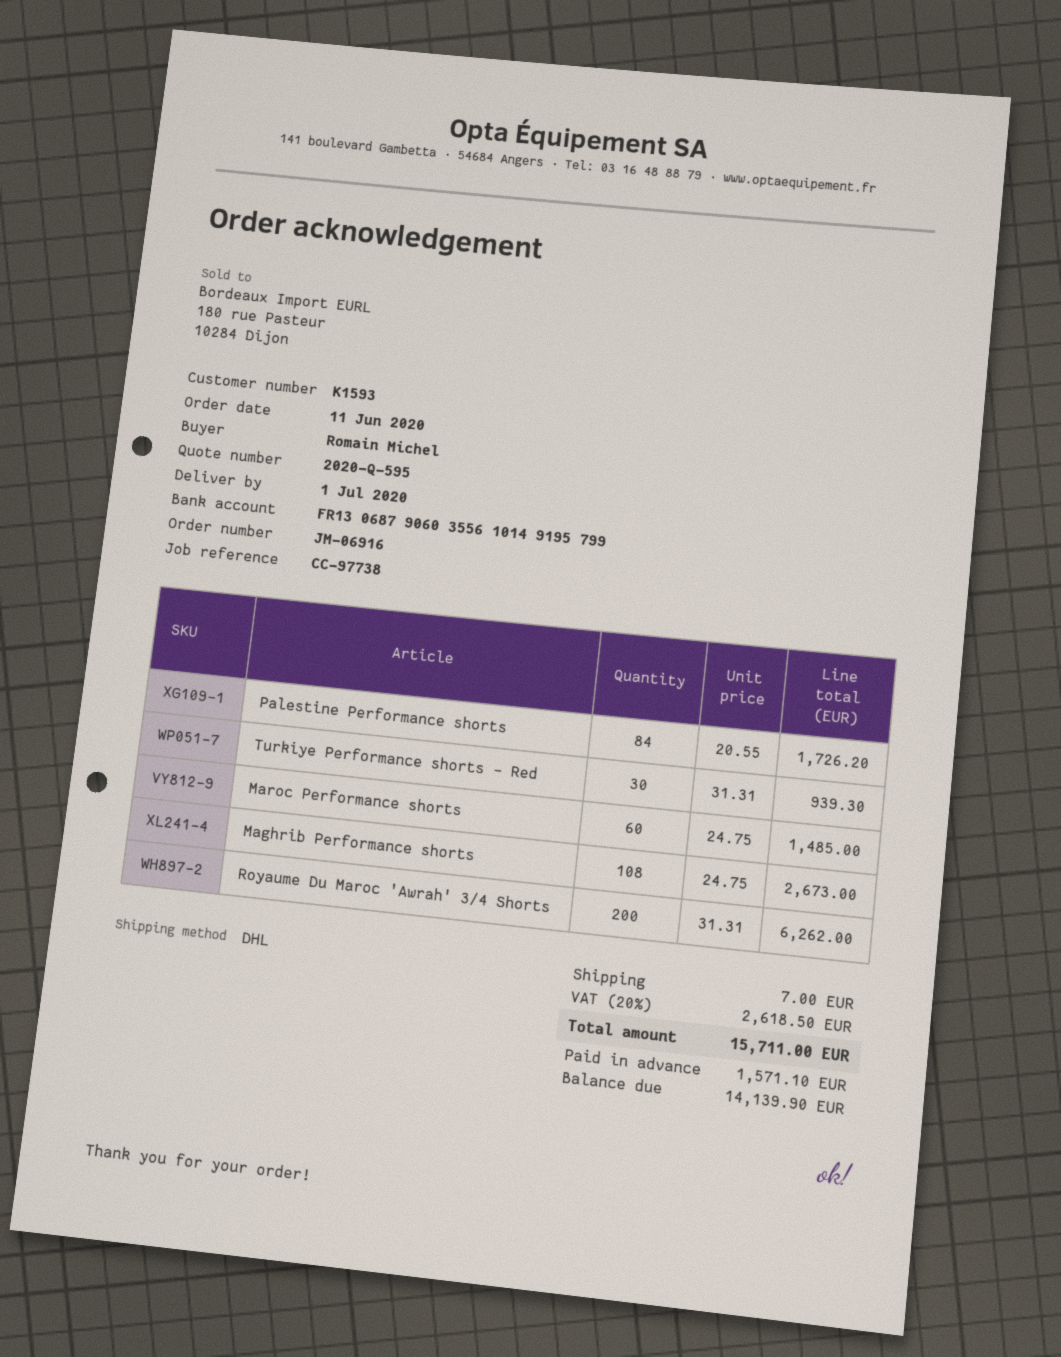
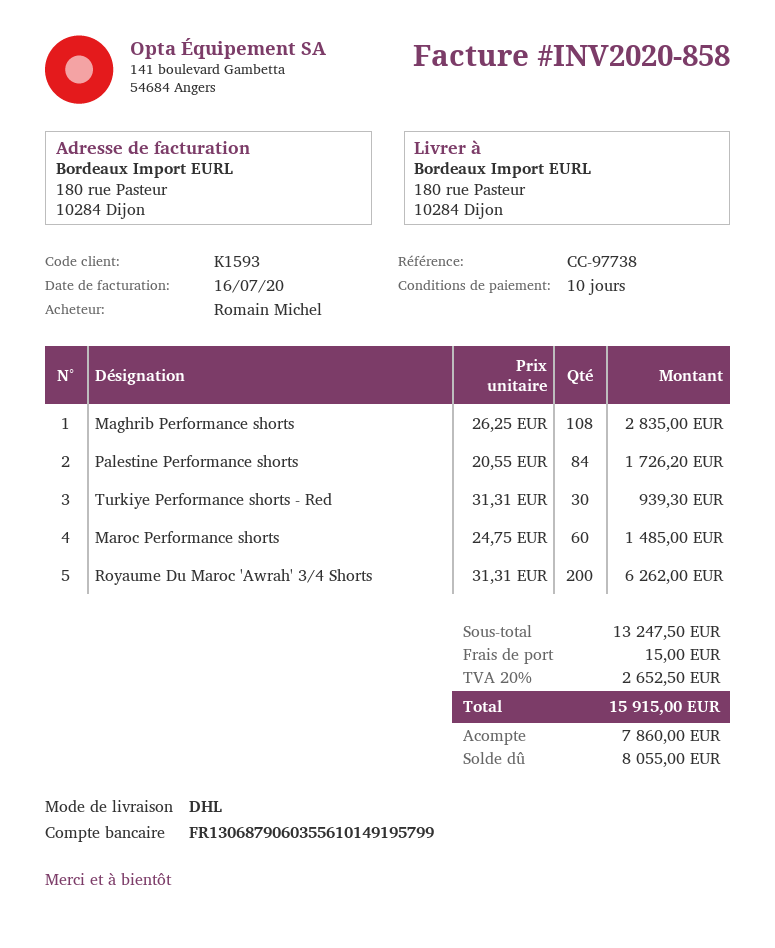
Maghrib Performance shorts: 108 x 24.75 = 2673.00 -> 108 x 26.25 = 2835.00
shipping: 7.00 -> 15.00
tax: 20% = 2618.50 -> 20% = 2652.50
total: 15711.00 -> 15915.00
deposit: 1571.10 -> 7860.00
balance: 14139.90 -> 8055.00

